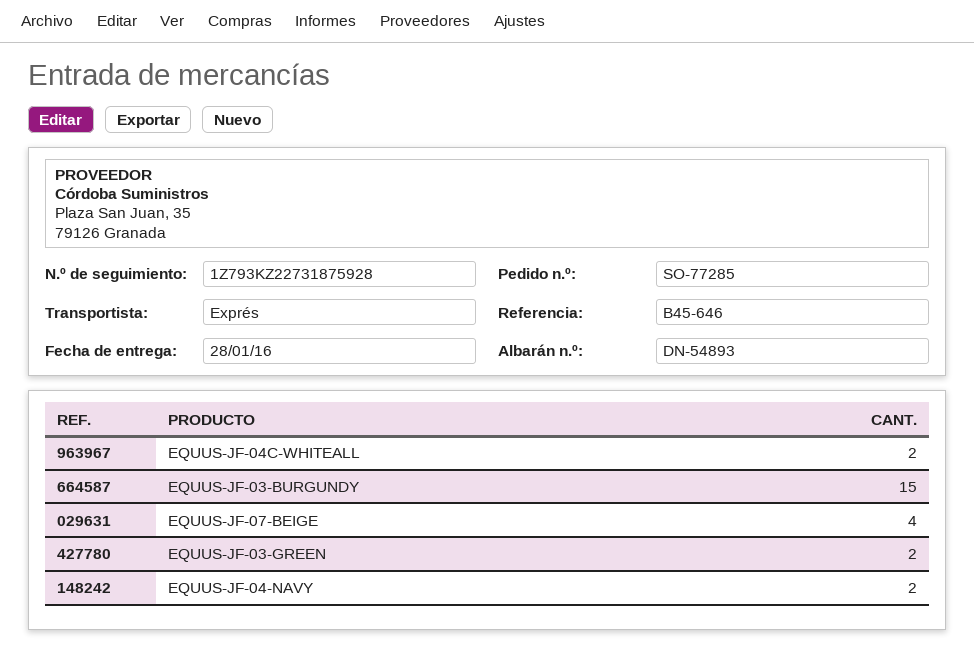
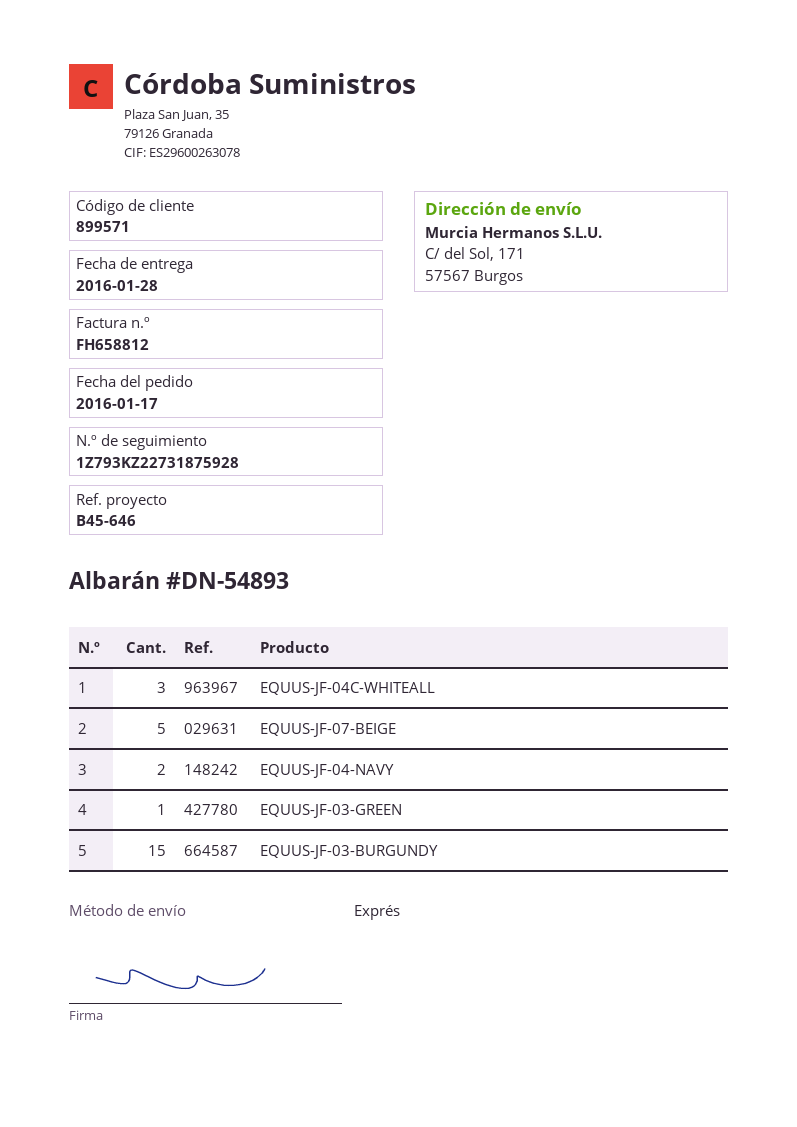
EQUUS-JF-04C-WHITEALL: 2 -> 3
EQUUS-JF-07-BEIGE: 4 -> 5
EQUUS-JF-03-GREEN: 2 -> 1

